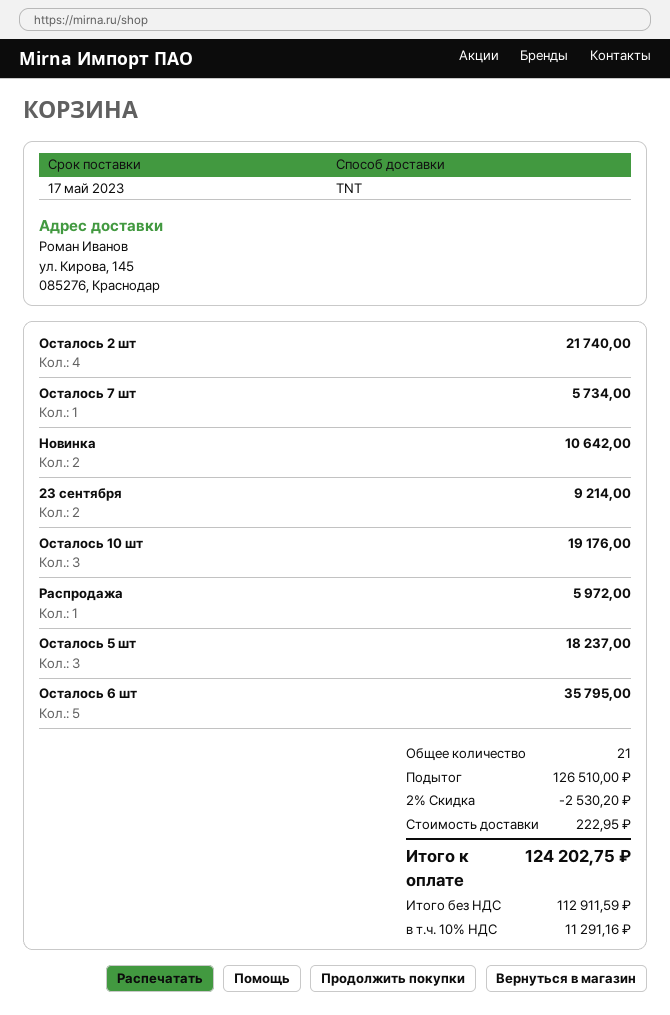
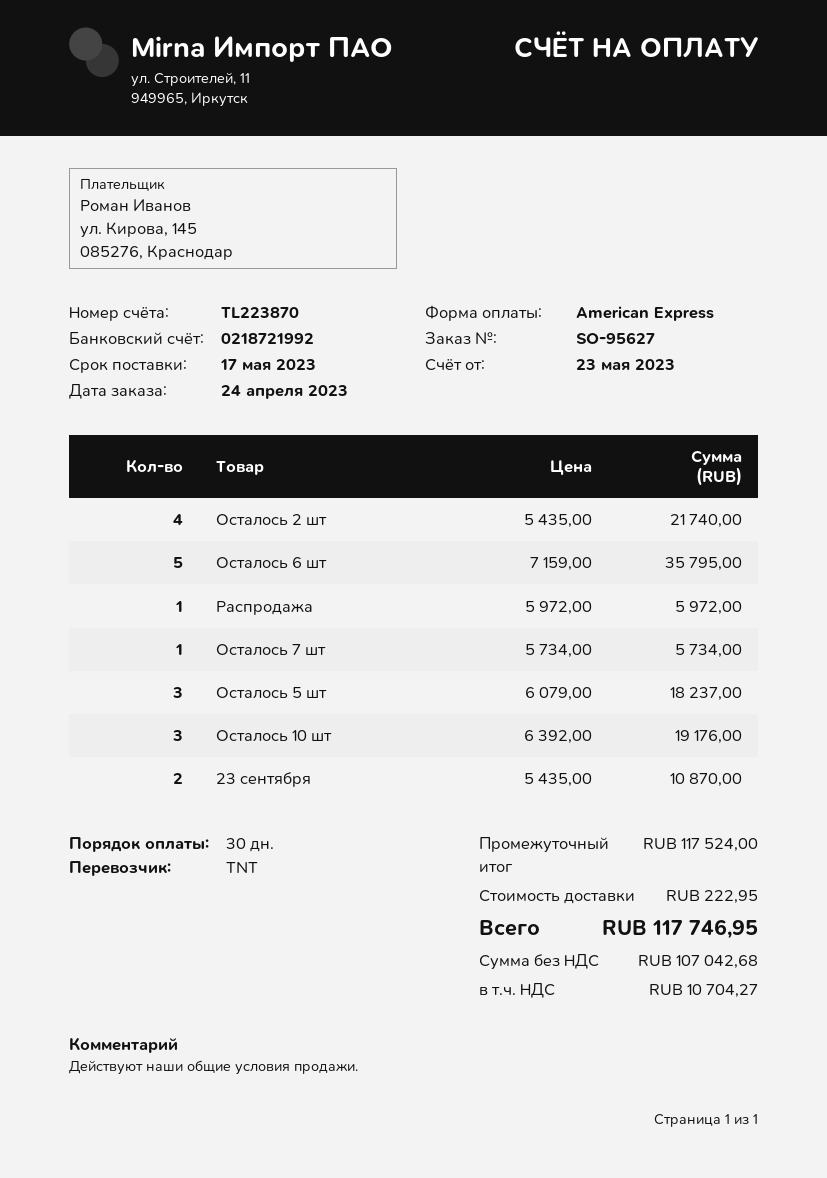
Новинка: 2 for 10642.00 -> none
23 сентября: 2 for 9214.00 -> 2 for 10870.00
subtotal: 126510.00 -> 117524.00
discount: 2% = 2530.20 -> none
net: 112911.59 -> 107042.68
tax: 11291.16 -> 10704.27
total: 124202.75 -> 117746.95

